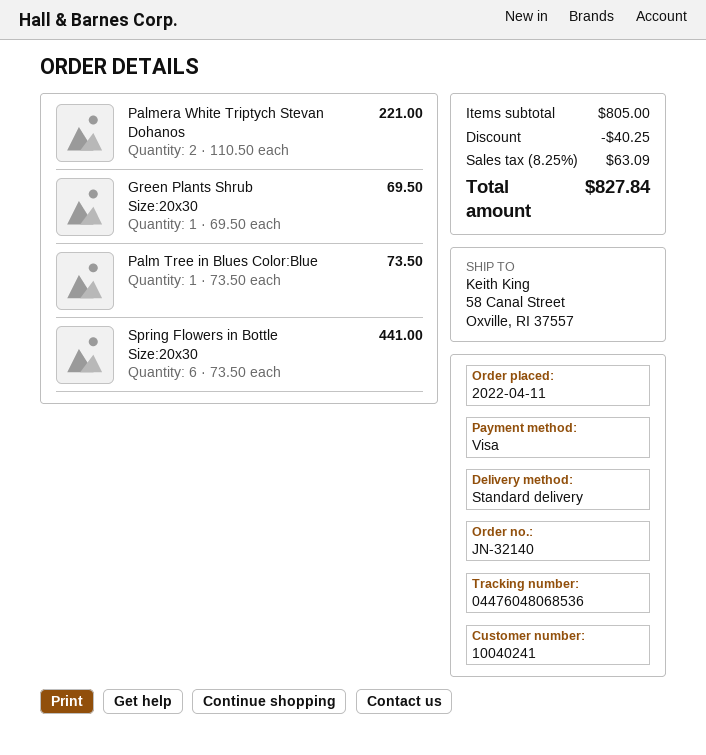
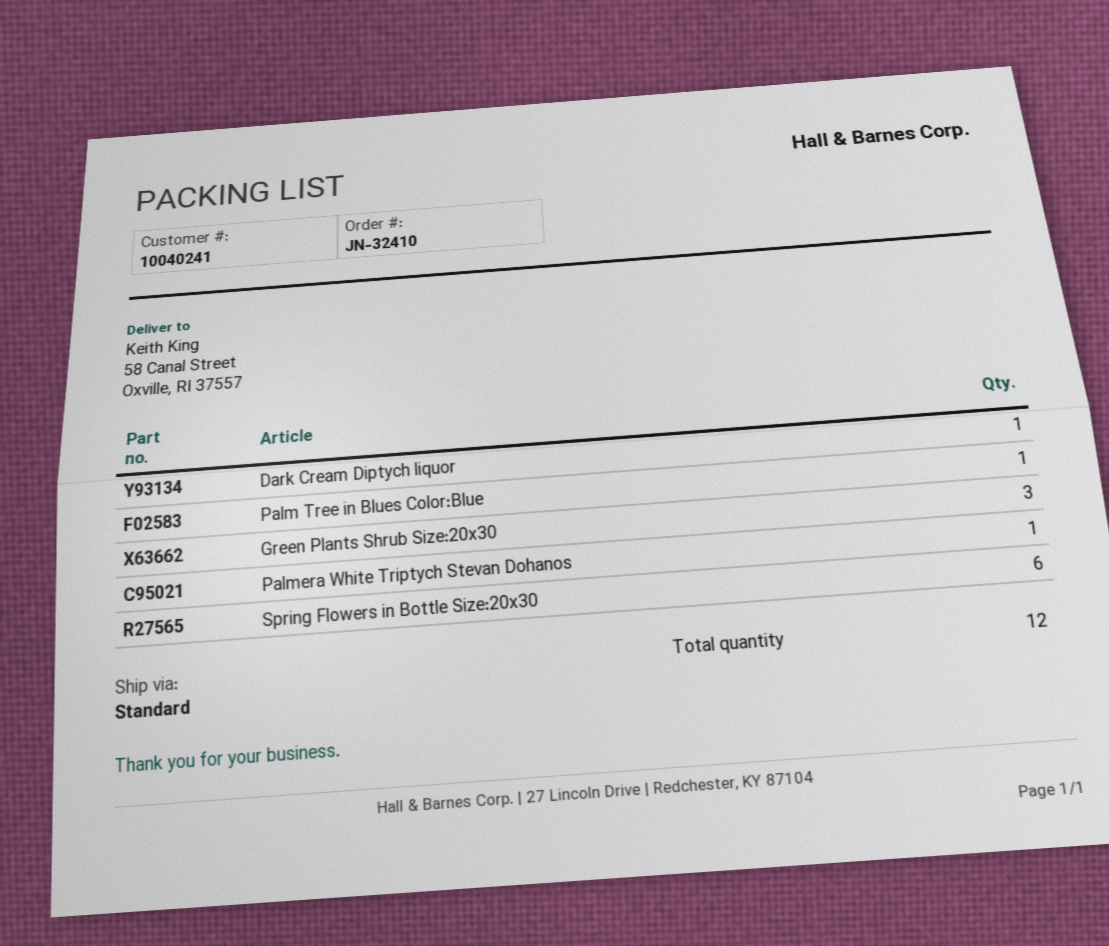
order number: JN-32140 -> JN-32410
Palmera White Triptych Stevan Dohanos: 2 -> 1
Green Plants Shrub Size:20x30: 1 -> 3
Dark Cream Diptych liquor: none -> 1

